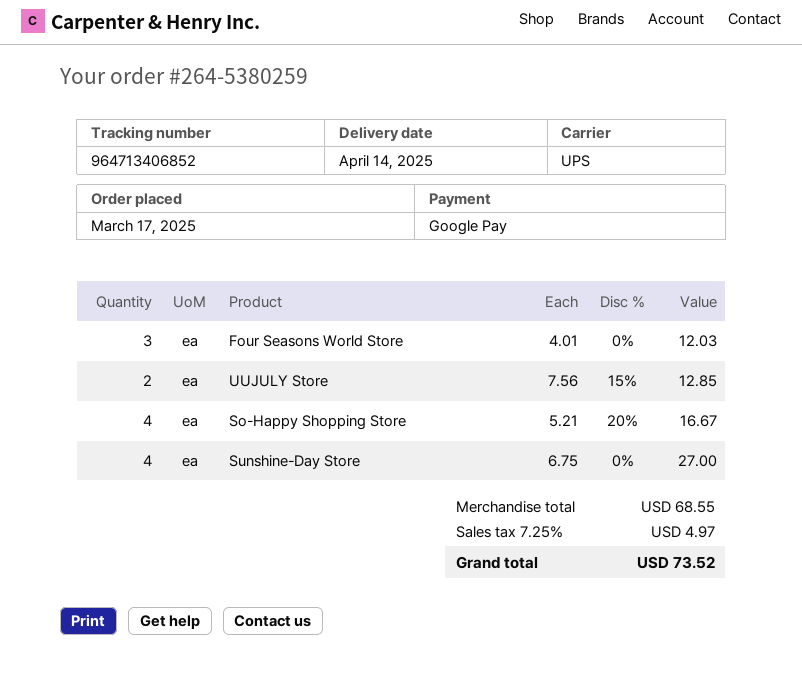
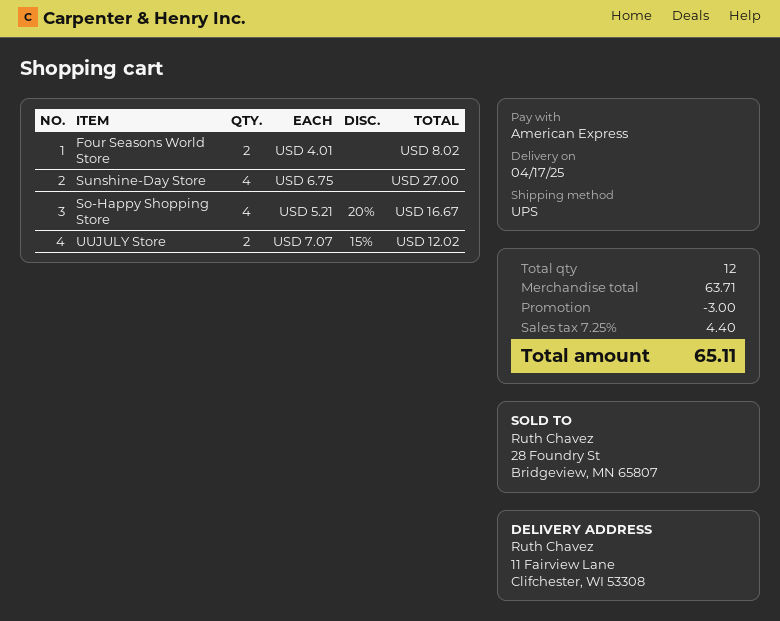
delivery date: 2025-04-14 -> 2025-04-17
payment method: Google Pay -> American Express
Four Seasons World Store: 3 x 4.01 = 12.03 -> 2 x 4.01 = 8.02
UUJULY Store: 2 x 7.56 - 15% = 12.85 -> 2 x 7.07 - 15% = 12.02
subtotal: 68.55 -> 63.71
discount: none -> 3.00
tax: 7.25% = 4.97 -> 7.25% = 4.40
total: 73.52 -> 65.11

